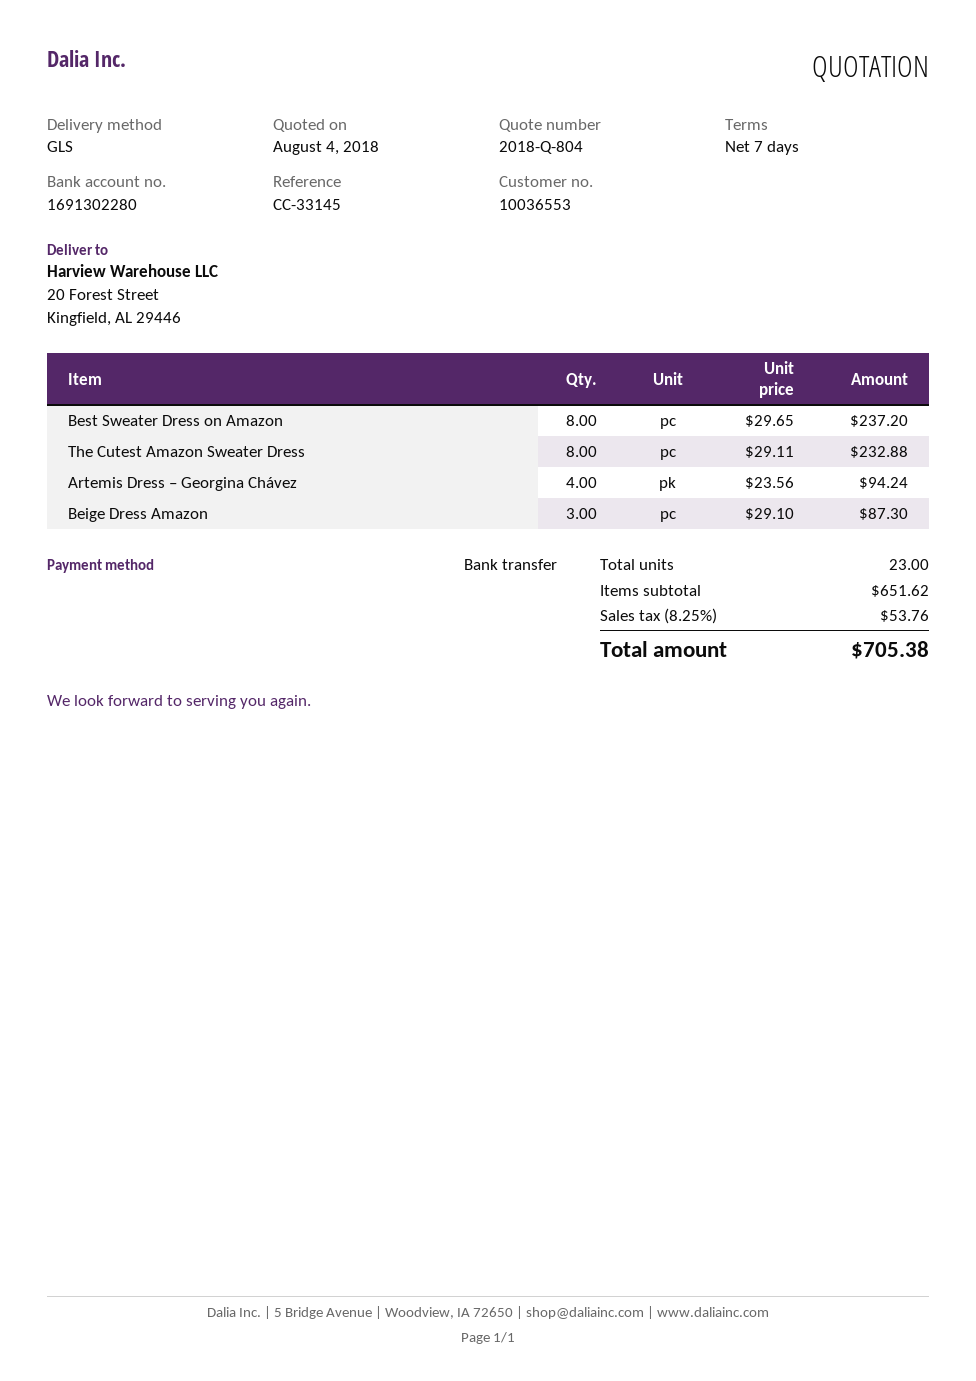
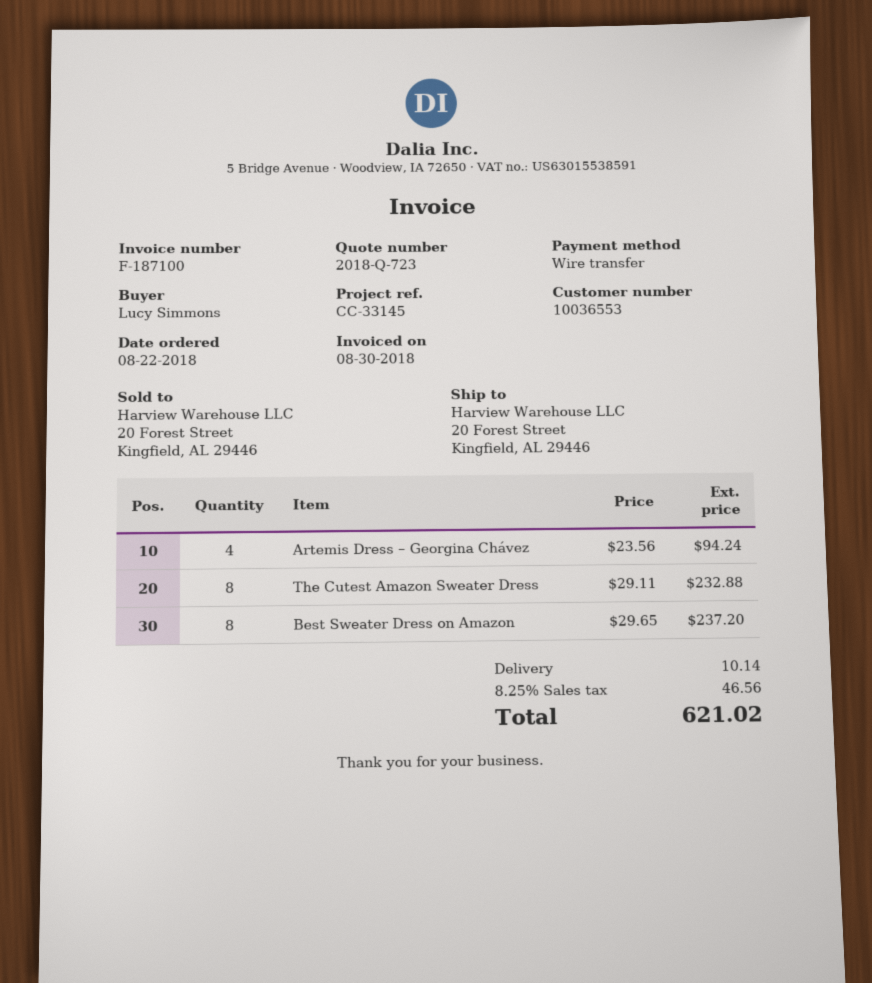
quote number: 2018-Q-804 -> 2018-Q-723
Beige Dress Amazon: 3 x 29.10 = 87.30 -> none
shipping: none -> 10.14
tax: 8.25% = 53.76 -> 8.25% = 46.56
total: 705.38 -> 621.02

